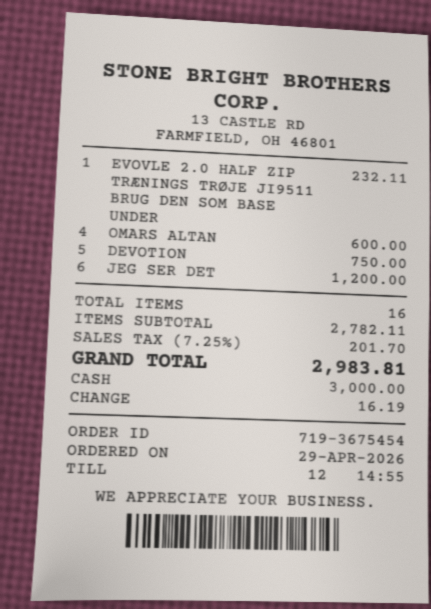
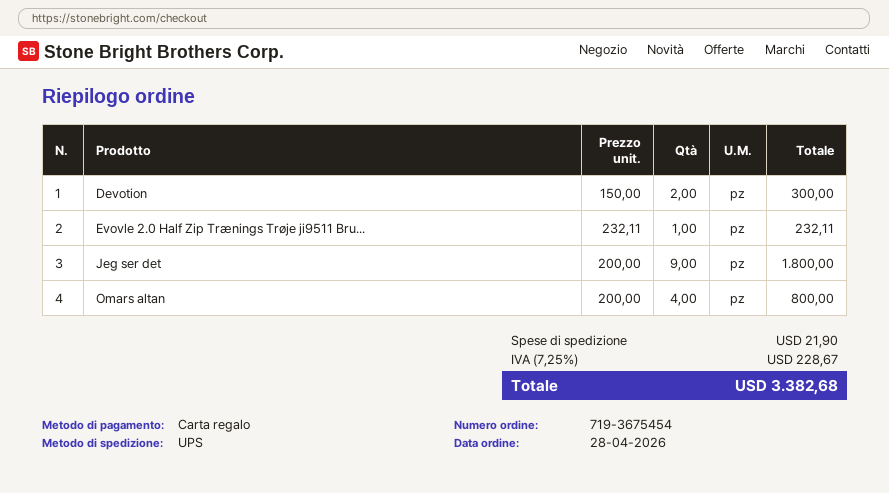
order date: 2026-04-29 -> 2026-04-28
payment method: cash -> gift card
OMARS ALTAN: 4 for 600.00 -> 4 for 800.00
DEVOTION: 5 for 750.00 -> 2 for 300.00
JEG SER DET: 6 for 1200.00 -> 9 for 1800.00
shipping: none -> 21.90
tax: 7.25% = 201.70 -> 7.25% = 228.67
total: 2983.81 -> 3382.68

